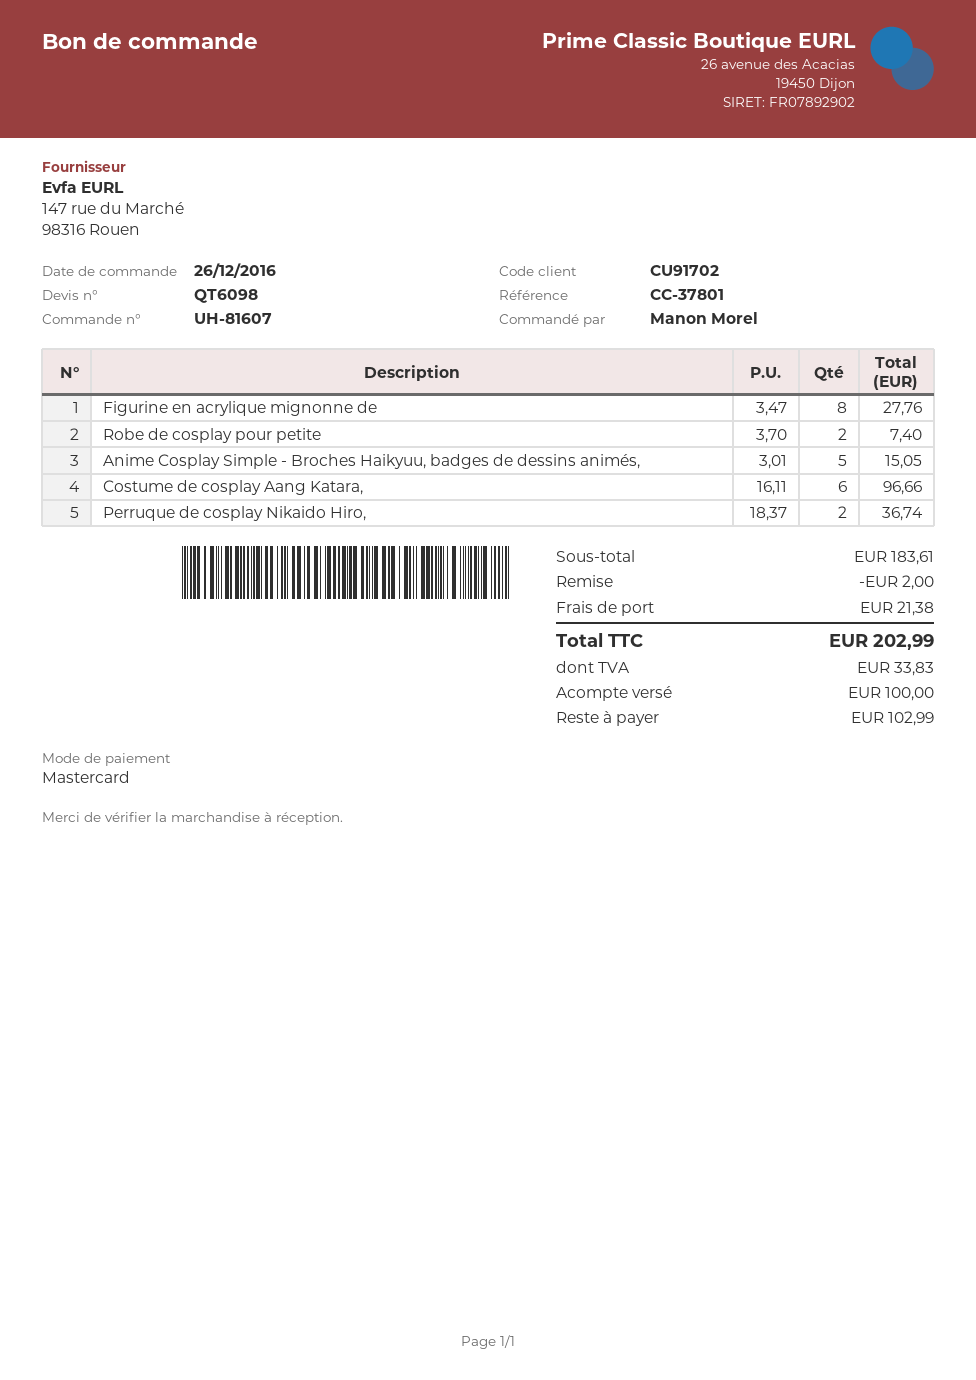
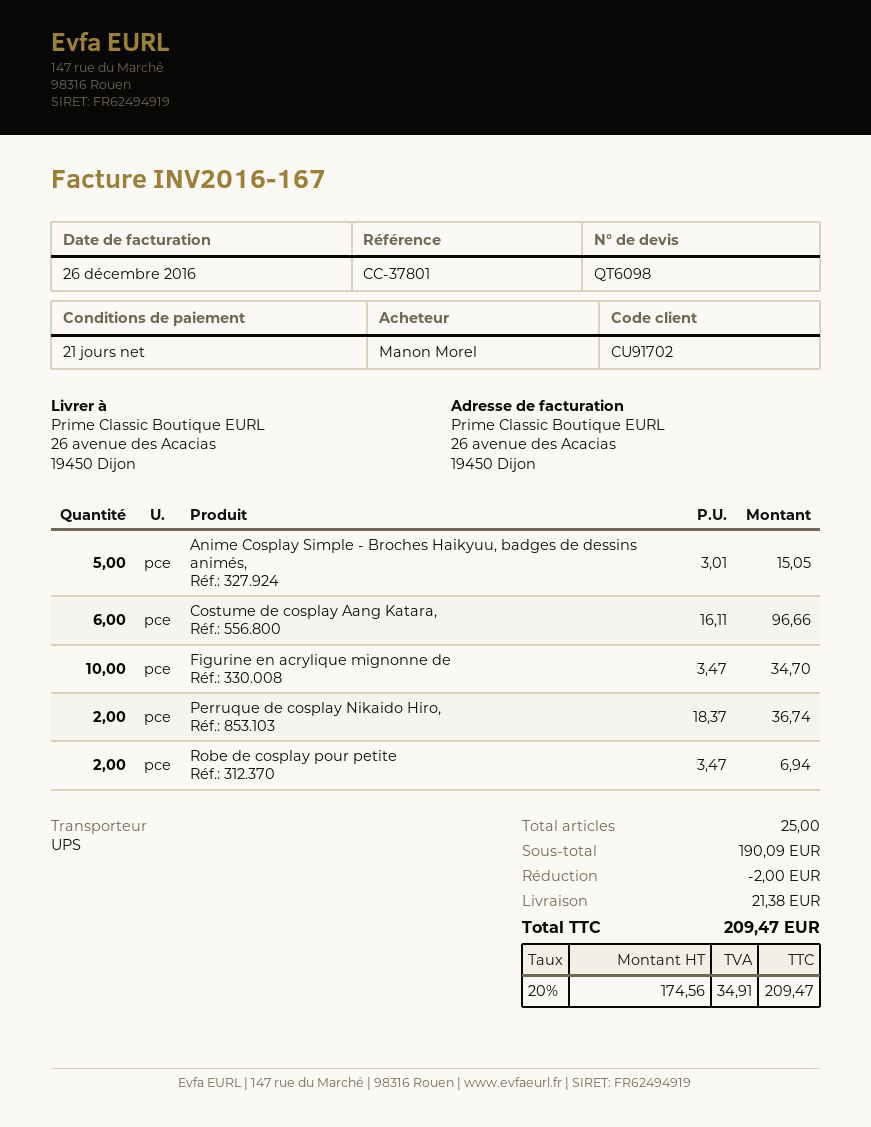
Figurine en acrylique mignonne de: 8 x 3.47 = 27.76 -> 10 x 3.47 = 34.70
Robe de cosplay pour petite: 2 x 3.70 = 7.40 -> 2 x 3.47 = 6.94
subtotal: 183.61 -> 190.09
tax: 33.83 -> 34.91
total: 202.99 -> 209.47

